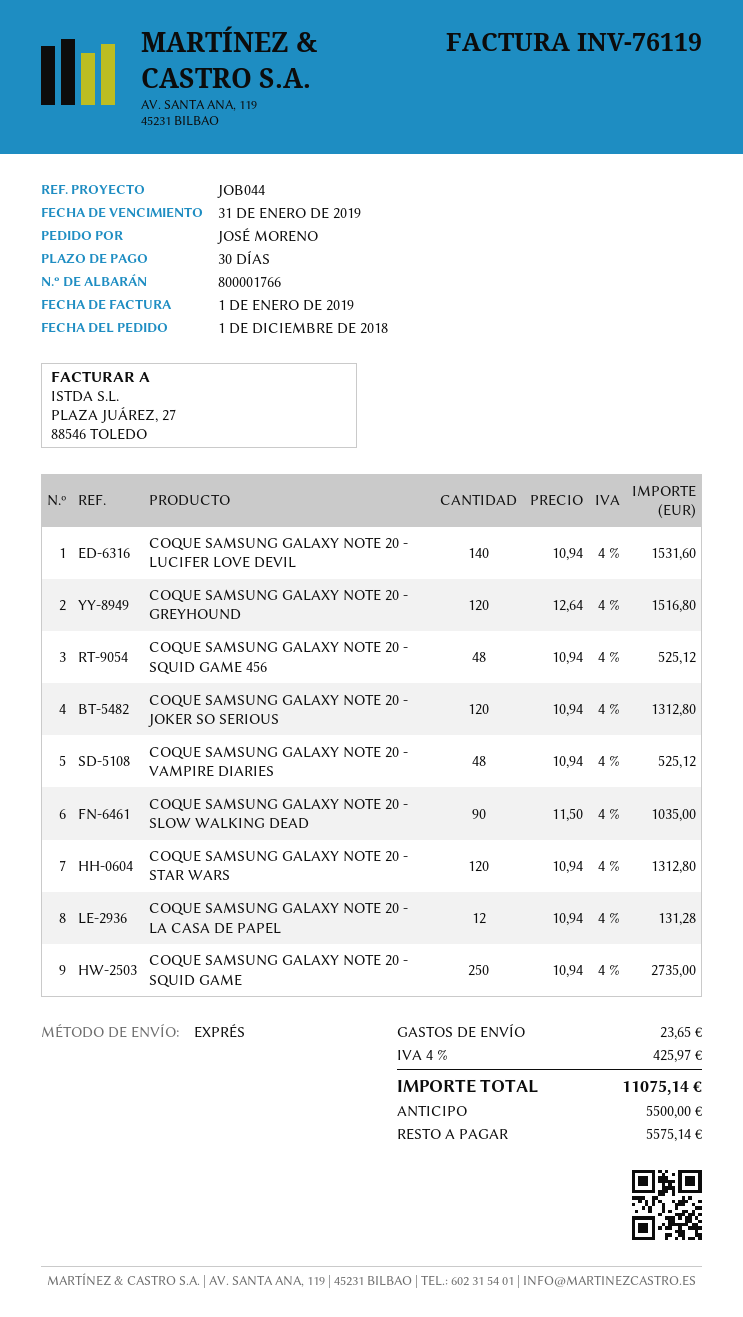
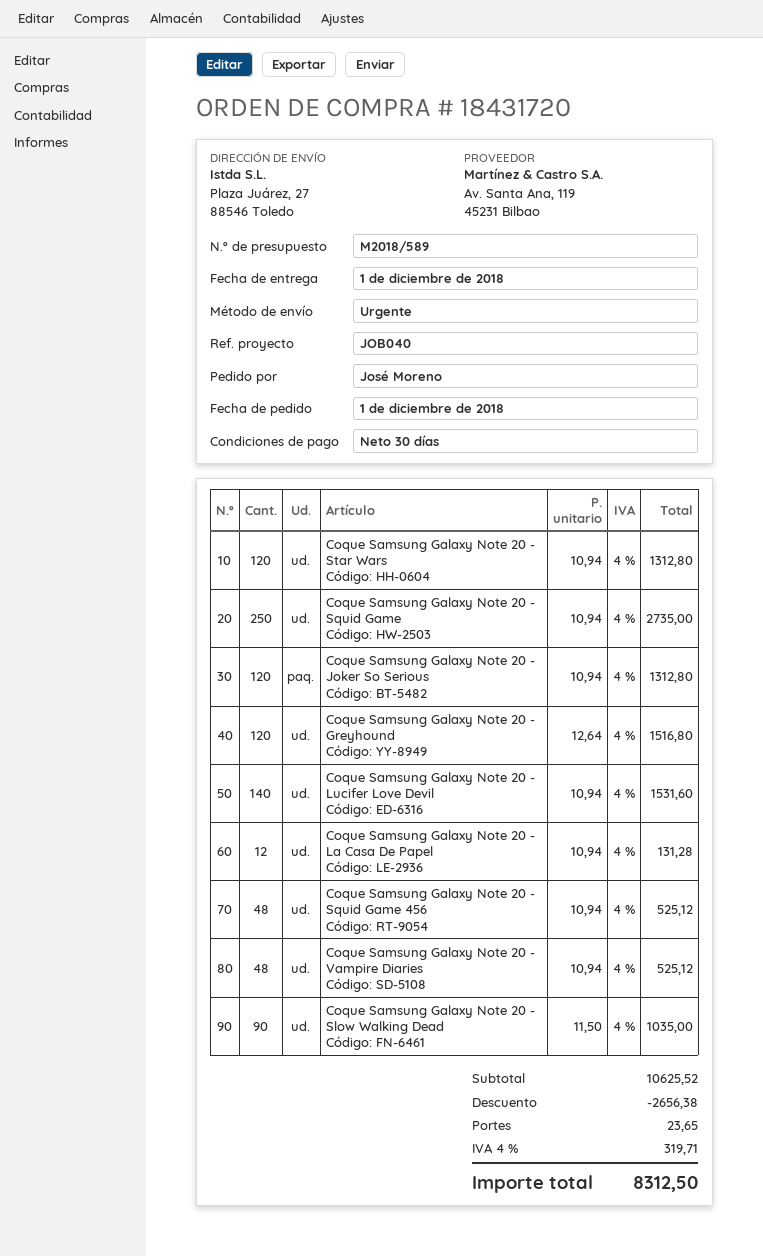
reference: JOB044 -> JOB040
discount: none -> 2656.38
tax: 4% = 425.97 -> 4% = 319.71
total: 11075.14 -> 8312.50

